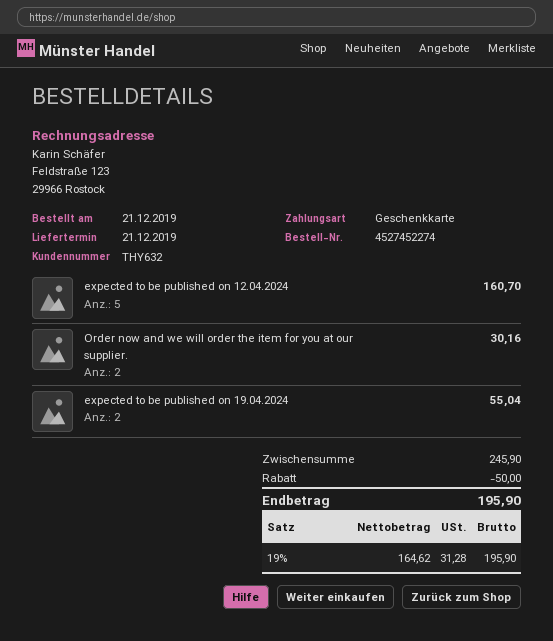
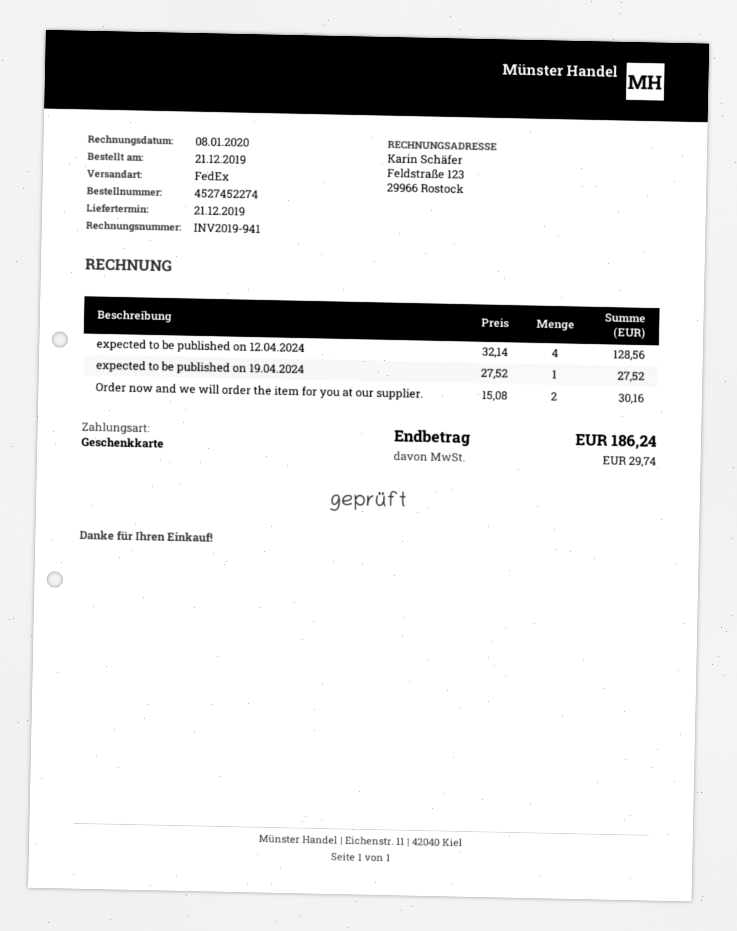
expected to be published on 12.04.2024: 5 for 160.70 -> 4 for 128.56
expected to be published on 19.04.2024: 2 for 55.04 -> 1 for 27.52
discount: 50.00 -> none
tax: 31.28 -> 29.74
total: 195.90 -> 186.24

